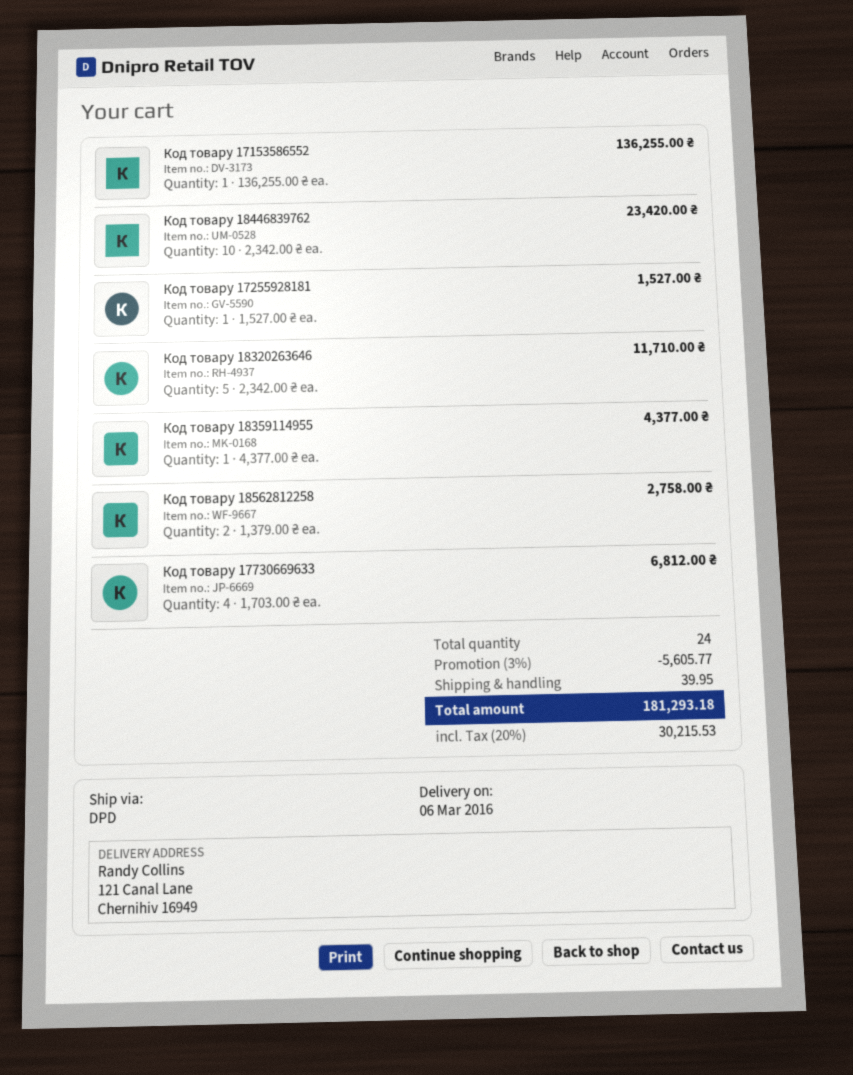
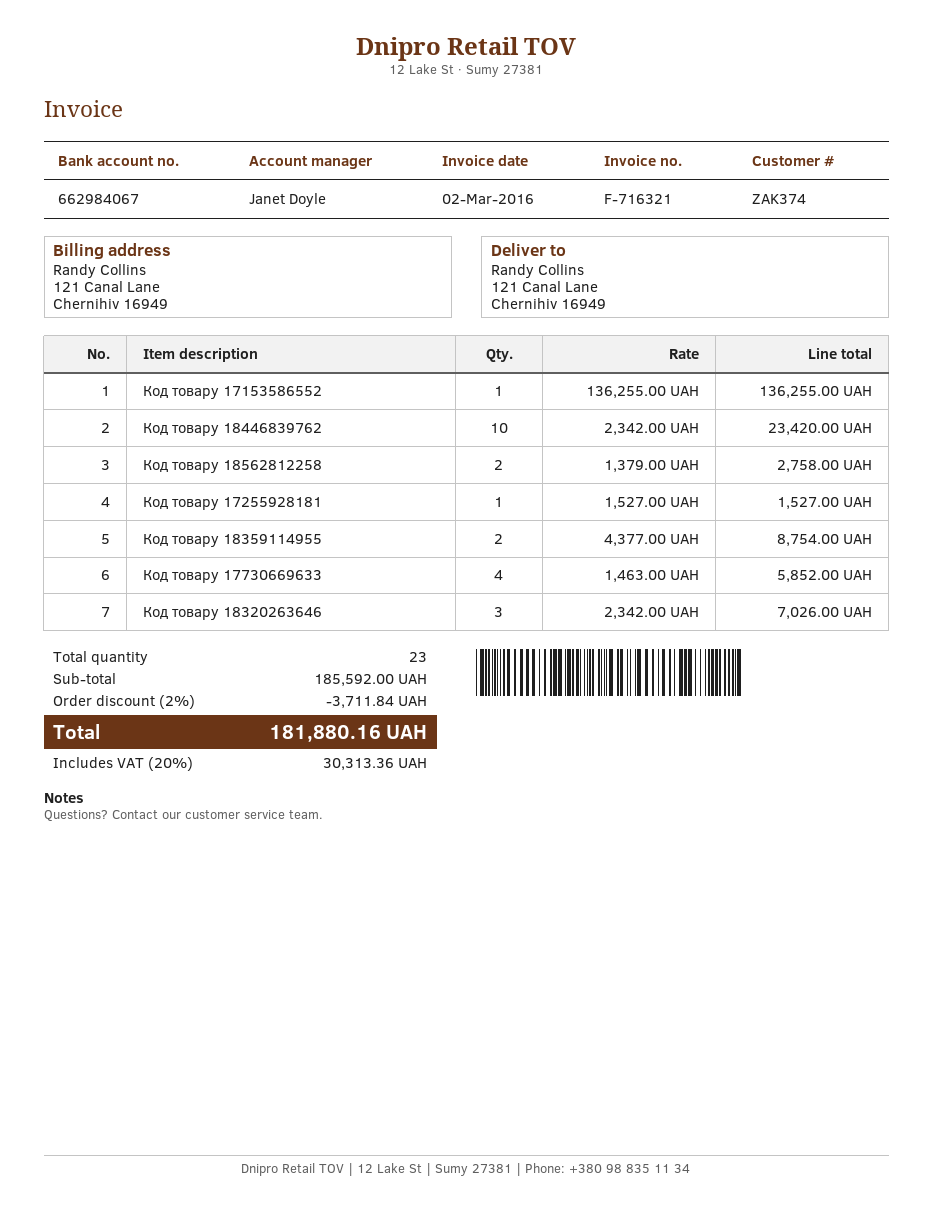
Код товару 18320263646: 5 x 2342.00 = 11710.00 -> 3 x 2342.00 = 7026.00
Код товару 18359114955: 1 x 4377.00 = 4377.00 -> 2 x 4377.00 = 8754.00
Код товару 17730669633: 4 x 1703.00 = 6812.00 -> 4 x 1463.00 = 5852.00
total quantity: 24 -> 23
discount: 3% = 5605.77 -> 2% = 3711.84
shipping: 39.95 -> none
tax: 20% = 30215.53 -> 20% = 30313.36
total: 181293.18 -> 181880.16

